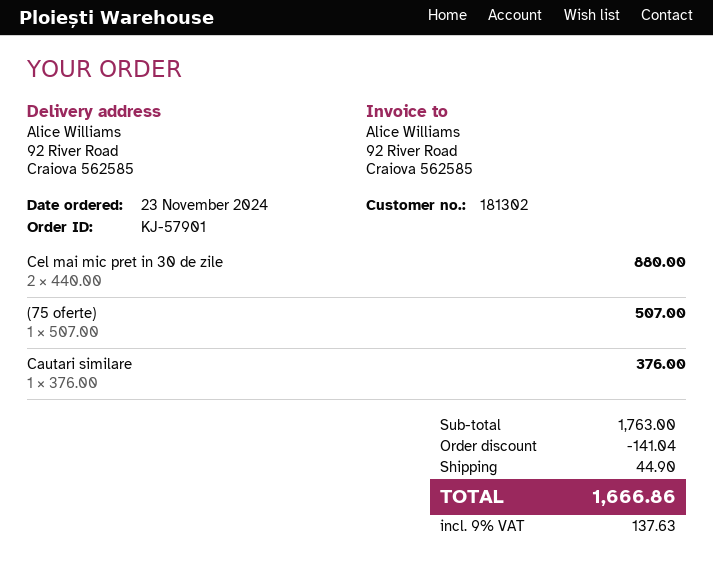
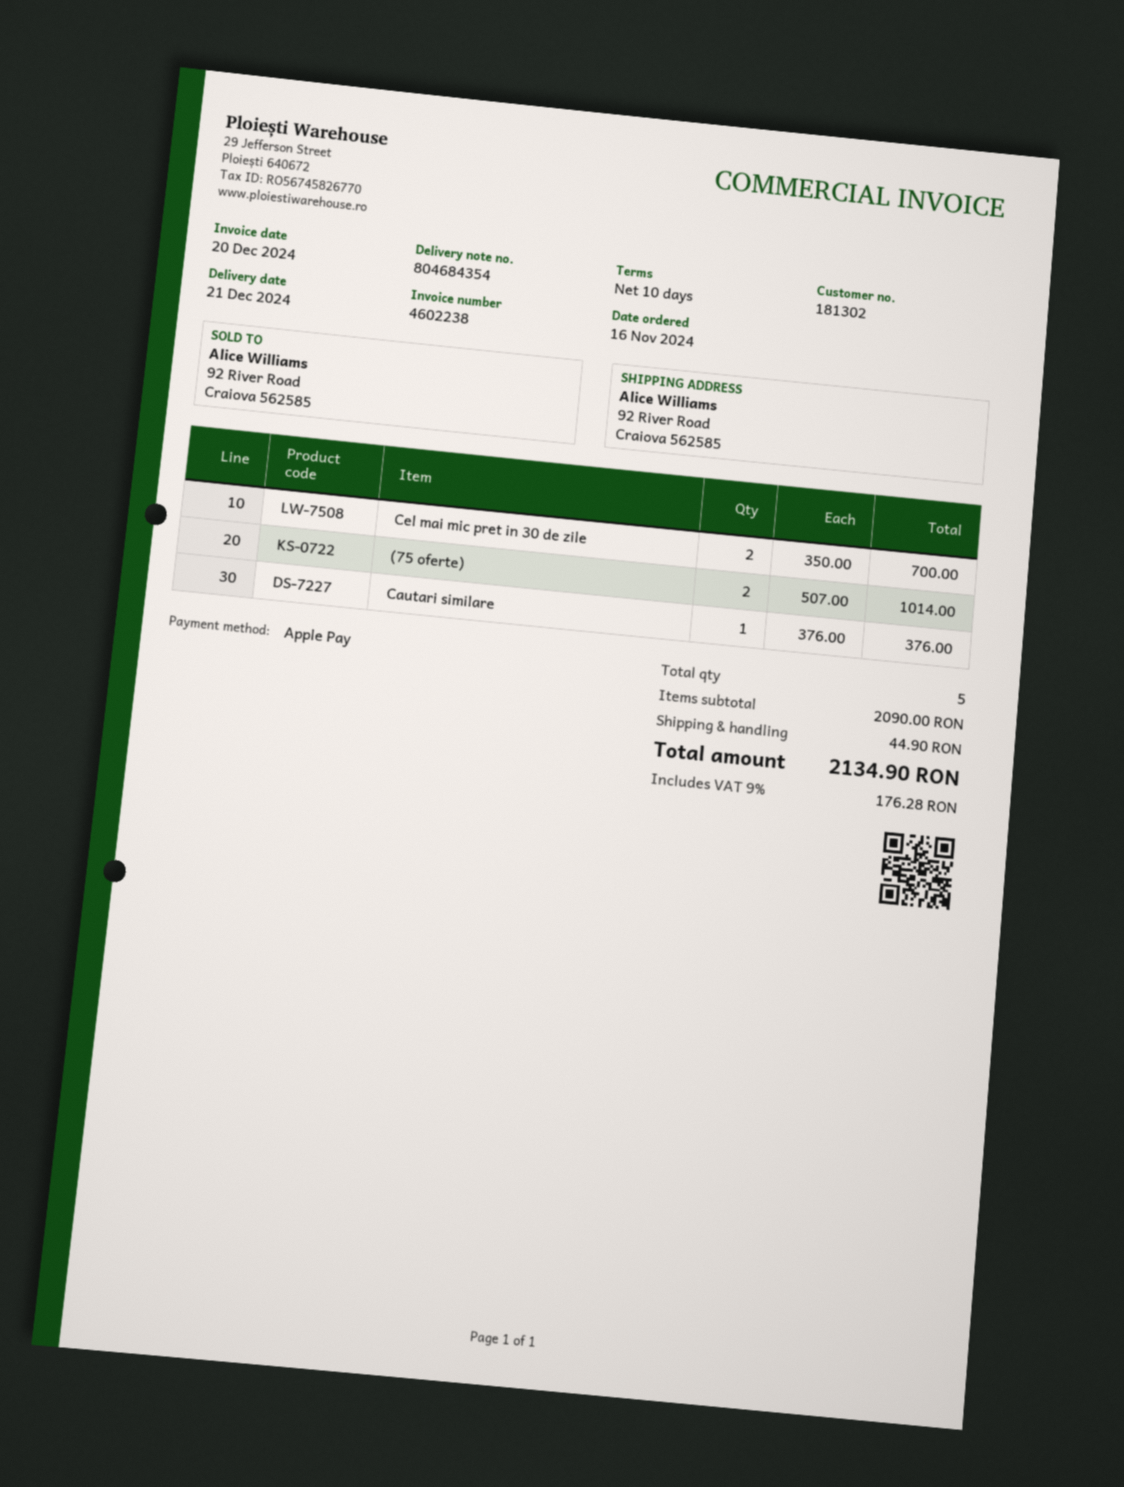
order date: 2024-11-23 -> 2024-11-16
Cel mai mic pret in 30 de zile: 2 x 440.00 = 880.00 -> 2 x 350.00 = 700.00
(75 oferte): 1 x 507.00 = 507.00 -> 2 x 507.00 = 1014.00
subtotal: 1763.00 -> 2090.00
discount: 141.04 -> none
tax: 9% = 137.63 -> 9% = 176.28
total: 1666.86 -> 2134.90

